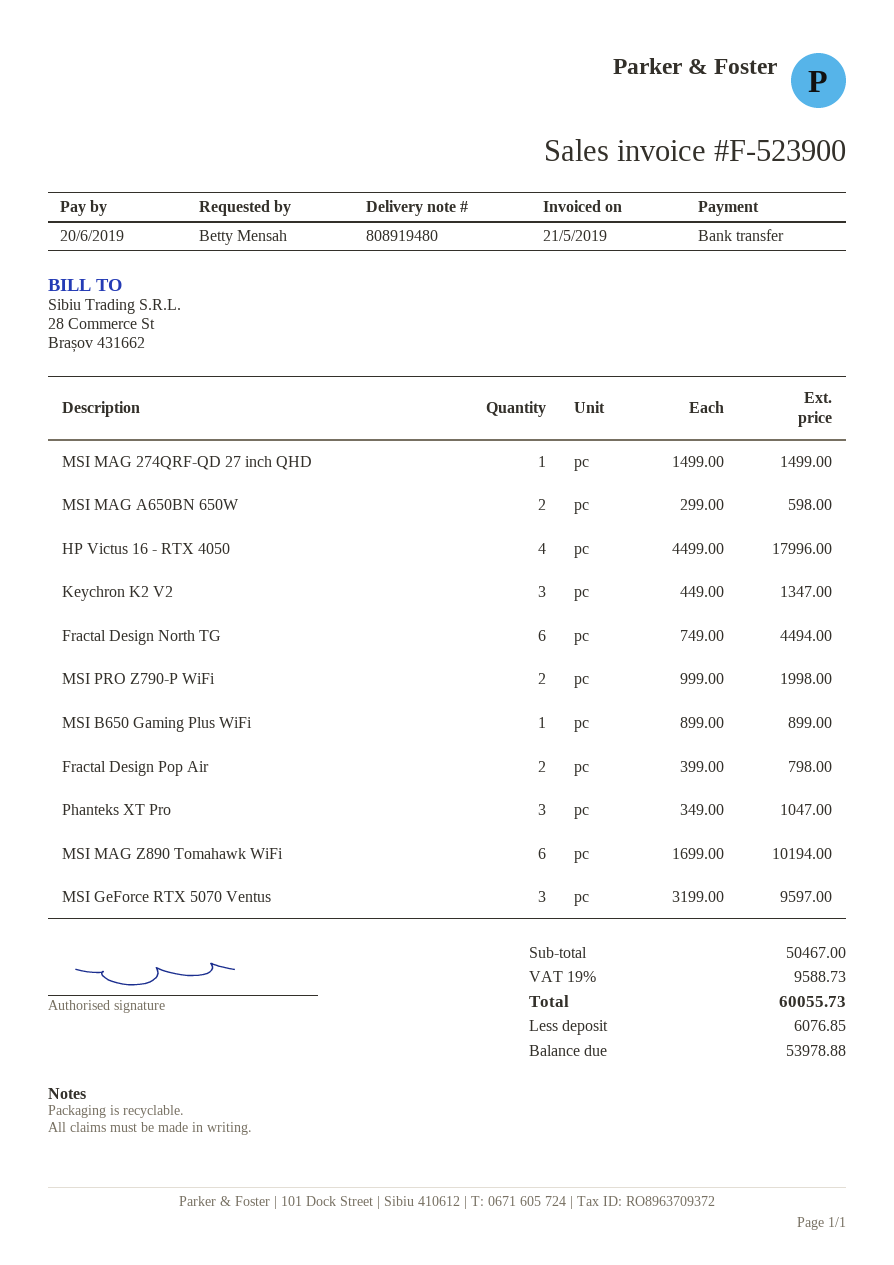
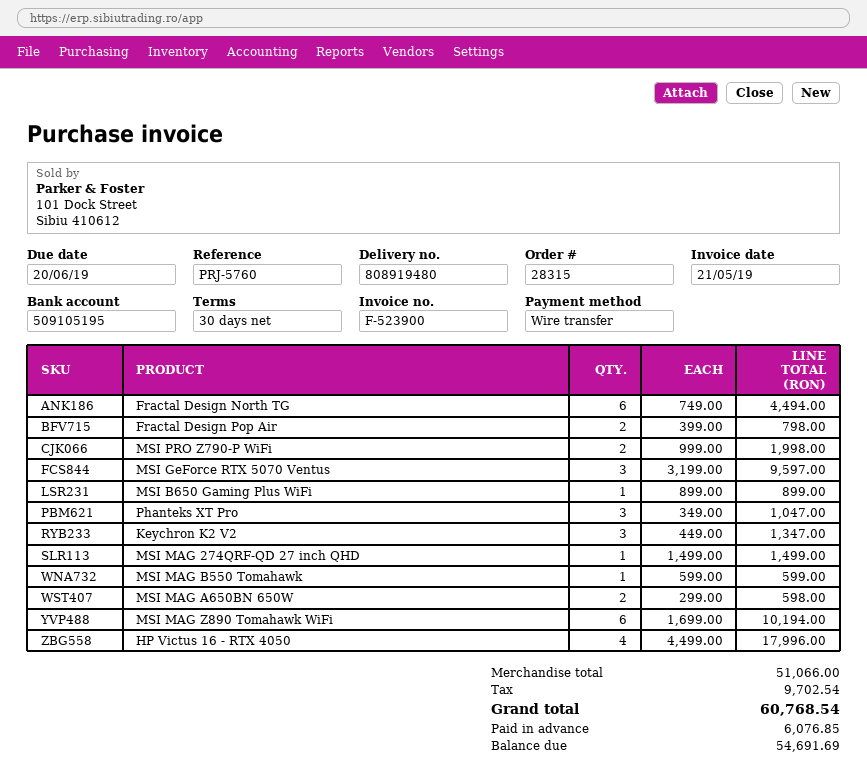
MSI MAG B550 Tomahawk: none -> 1 x 599.00 = 599.00
subtotal: 50467.00 -> 51066.00
tax: 9588.73 -> 9702.54
total: 60055.73 -> 60768.54
balance: 53978.88 -> 54691.69

